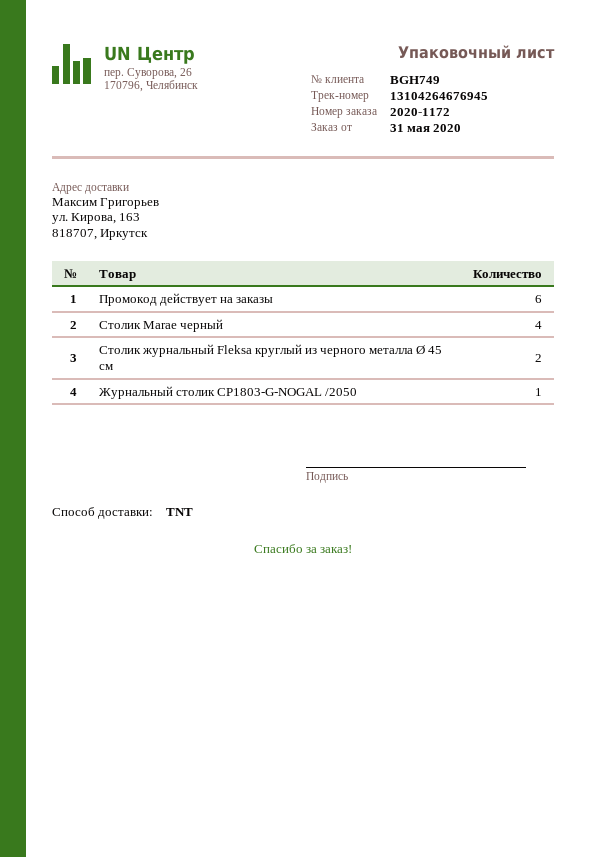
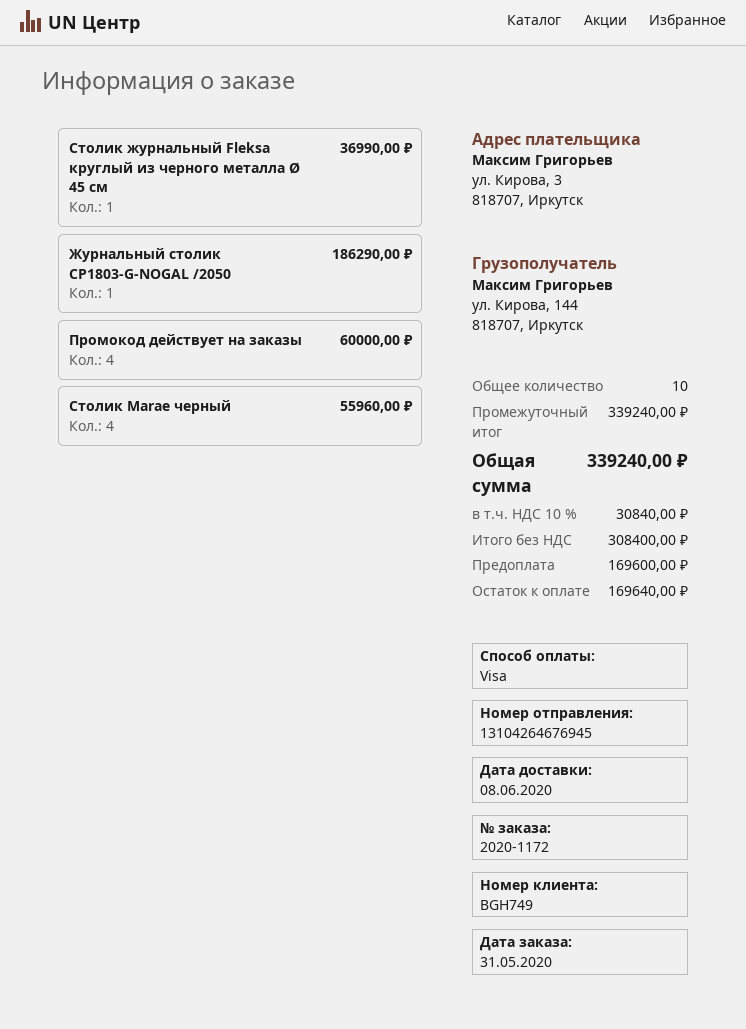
ship to: ул. Кирова, 163, 818707, Иркутск -> ул. Кирова, 144, 818707, Иркутск
Промокод действует на заказы: 6 -> 4
Столик журнальный Fleksa круглый из черного металла Ø 45 см: 2 -> 1

